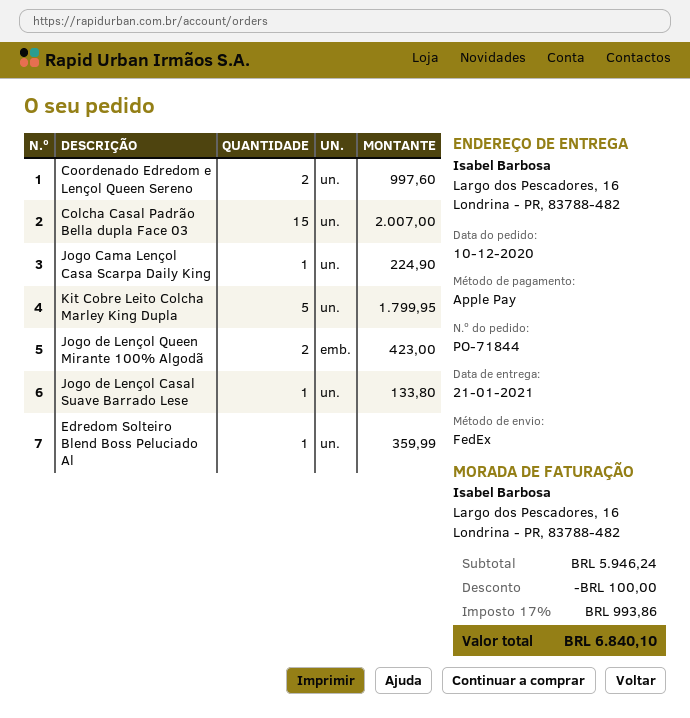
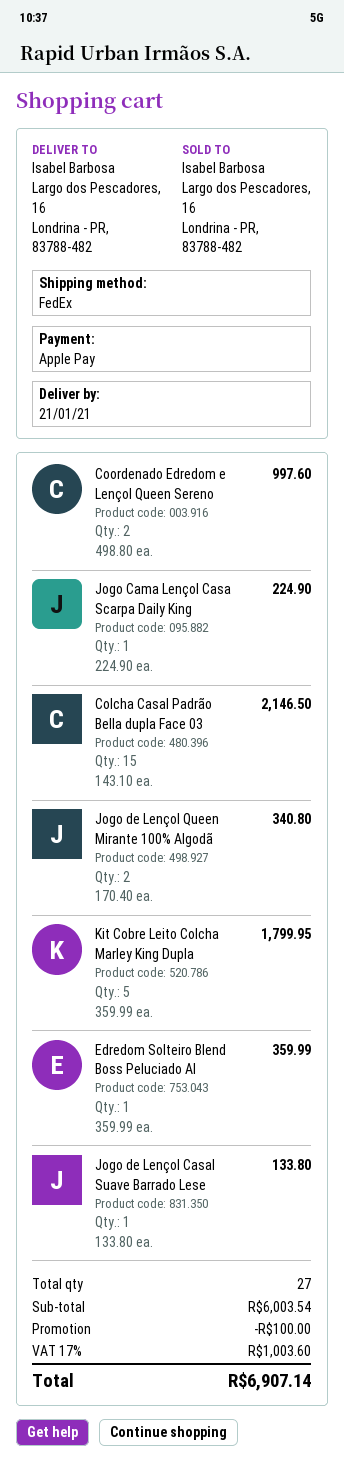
Colcha Casal Padrão Bella dupla Face 03: 15 for 2007.00 -> 15 for 2146.50
Jogo de Lençol Queen Mirante 100% Algodã: 2 for 423.00 -> 2 for 340.80
subtotal: 5946.24 -> 6003.54
tax: 17% = 993.86 -> 17% = 1003.60
total: 6840.10 -> 6907.14

